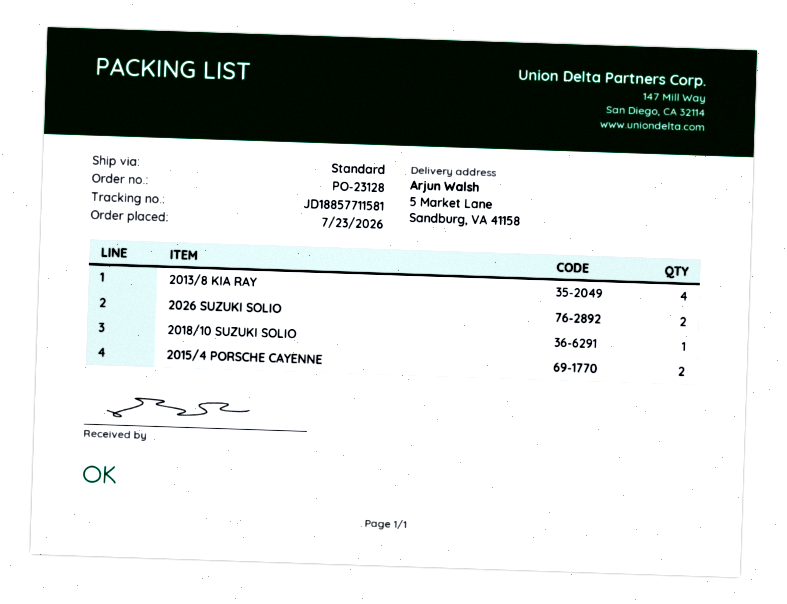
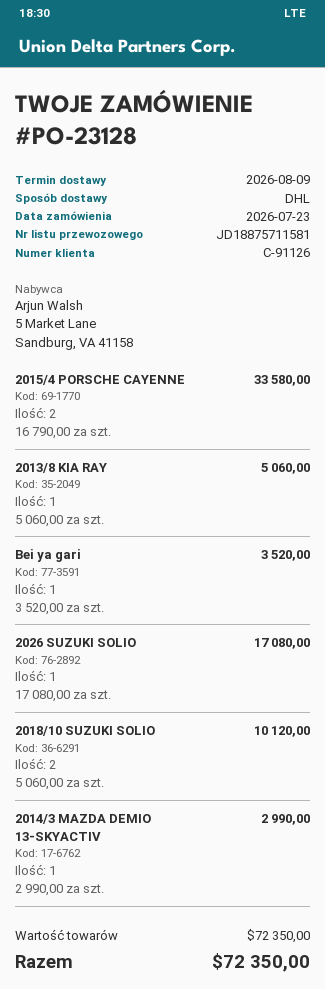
shipping method: standard -> DHL
tracking number: JD18857711581 -> JD18875711581
2013/8 KIA RAY: 4 -> 1
2026 SUZUKI SOLIO: 2 -> 1
2018/10 SUZUKI SOLIO: 1 -> 2
Bei ya gari: none -> 1
2014/3 MAZDA DEMIO 13-SKYACTIV: none -> 1

